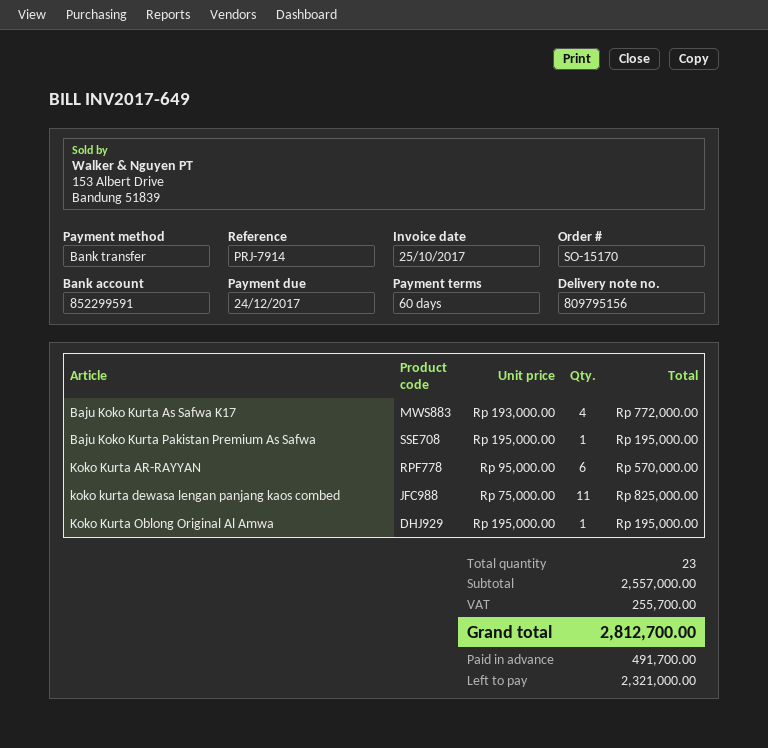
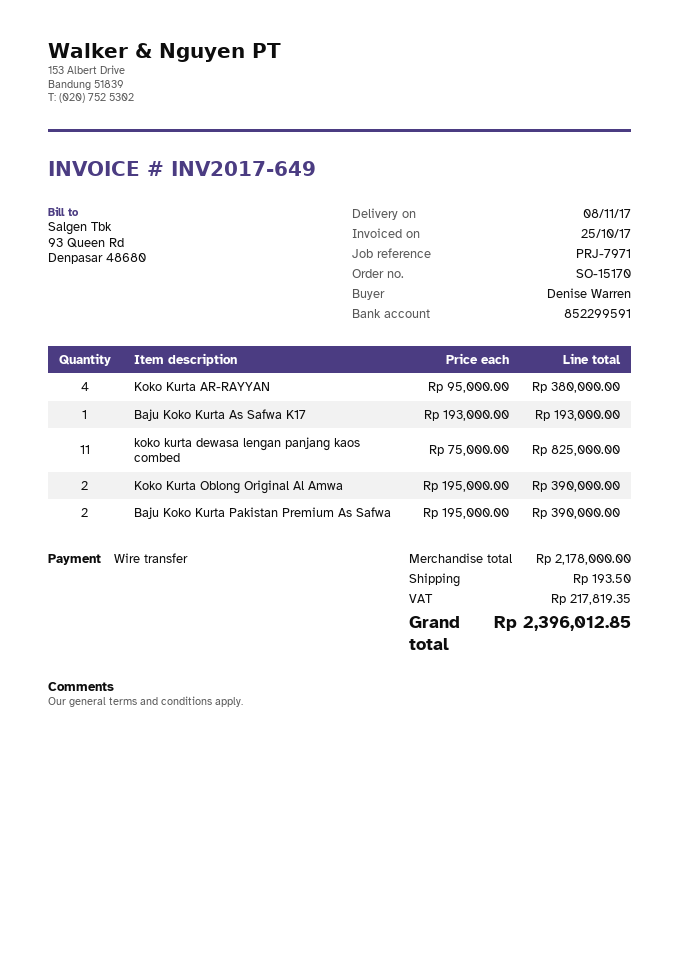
reference: PRJ-7914 -> PRJ-7971
Baju Koko Kurta As Safwa K17: 4 x 193000.00 = 772000.00 -> 1 x 193000.00 = 193000.00
Baju Koko Kurta Pakistan Premium As Safwa: 1 x 195000.00 = 195000.00 -> 2 x 195000.00 = 390000.00
Koko Kurta AR-RAYYAN: 6 x 95000.00 = 570000.00 -> 4 x 95000.00 = 380000.00
Koko Kurta Oblong Original Al Amwa: 1 x 195000.00 = 195000.00 -> 2 x 195000.00 = 390000.00
subtotal: 2557000.00 -> 2178000.00
shipping: none -> 193.50
tax: 255700.00 -> 217819.35
total: 2812700.00 -> 2396012.85

